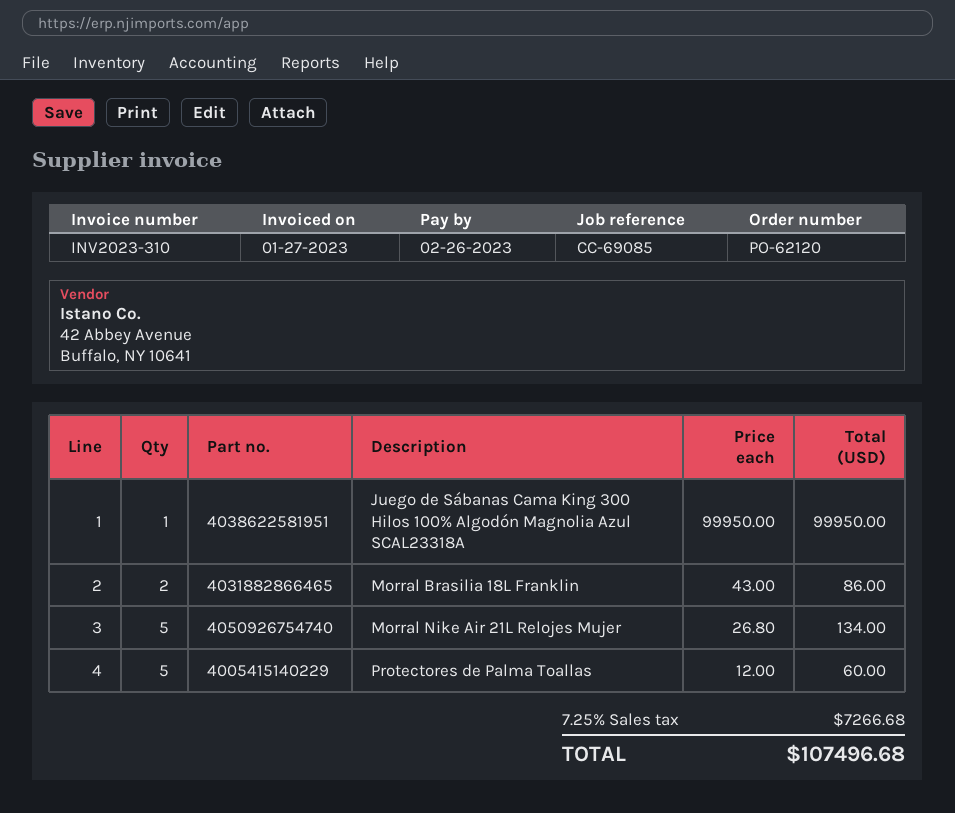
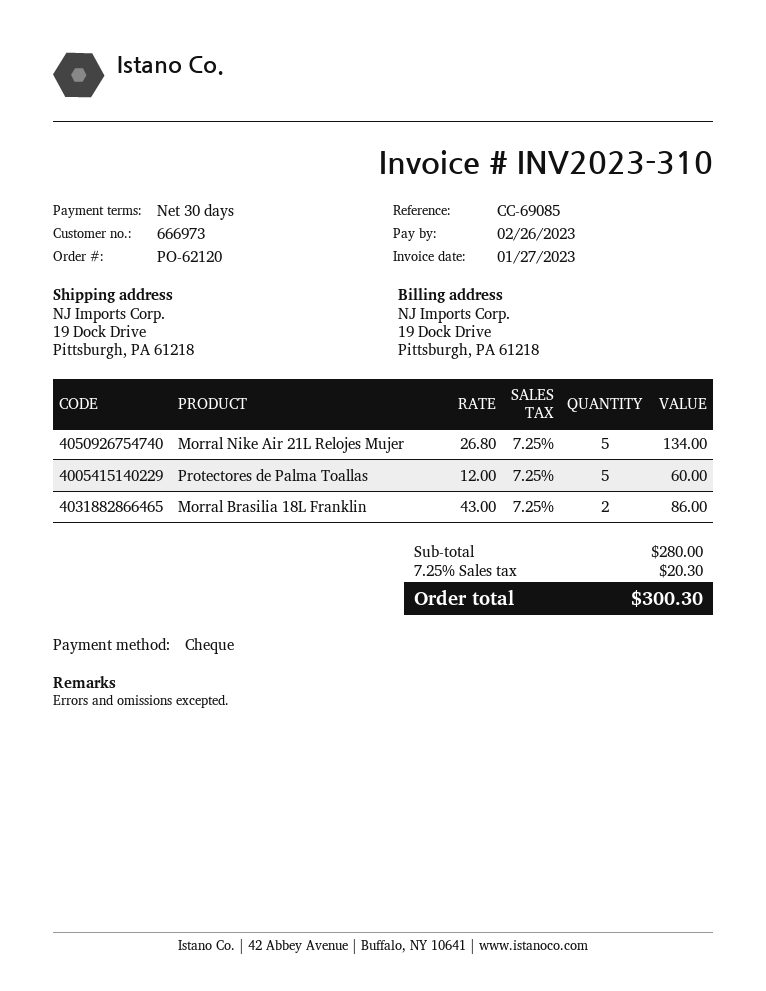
Juego de Sábanas Cama King 300 Hilos 100% Algodón Magnolia Azul SCAL23318A: 1 x 99950.00 = 99950.00 -> none
tax: 7.25% = 7266.68 -> 7.25% = 20.30
total: 107496.68 -> 300.30

